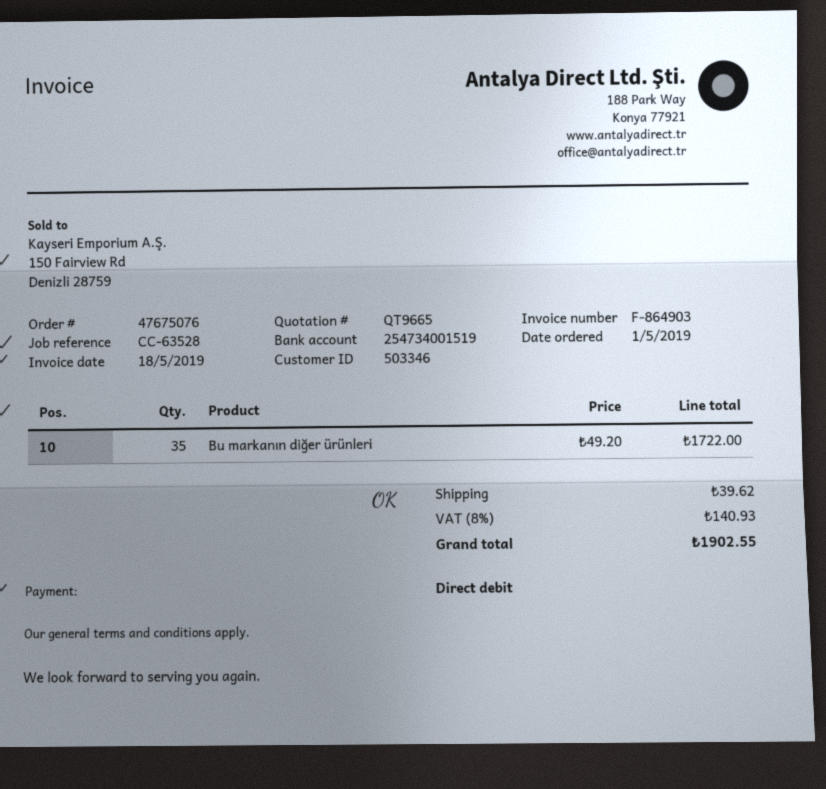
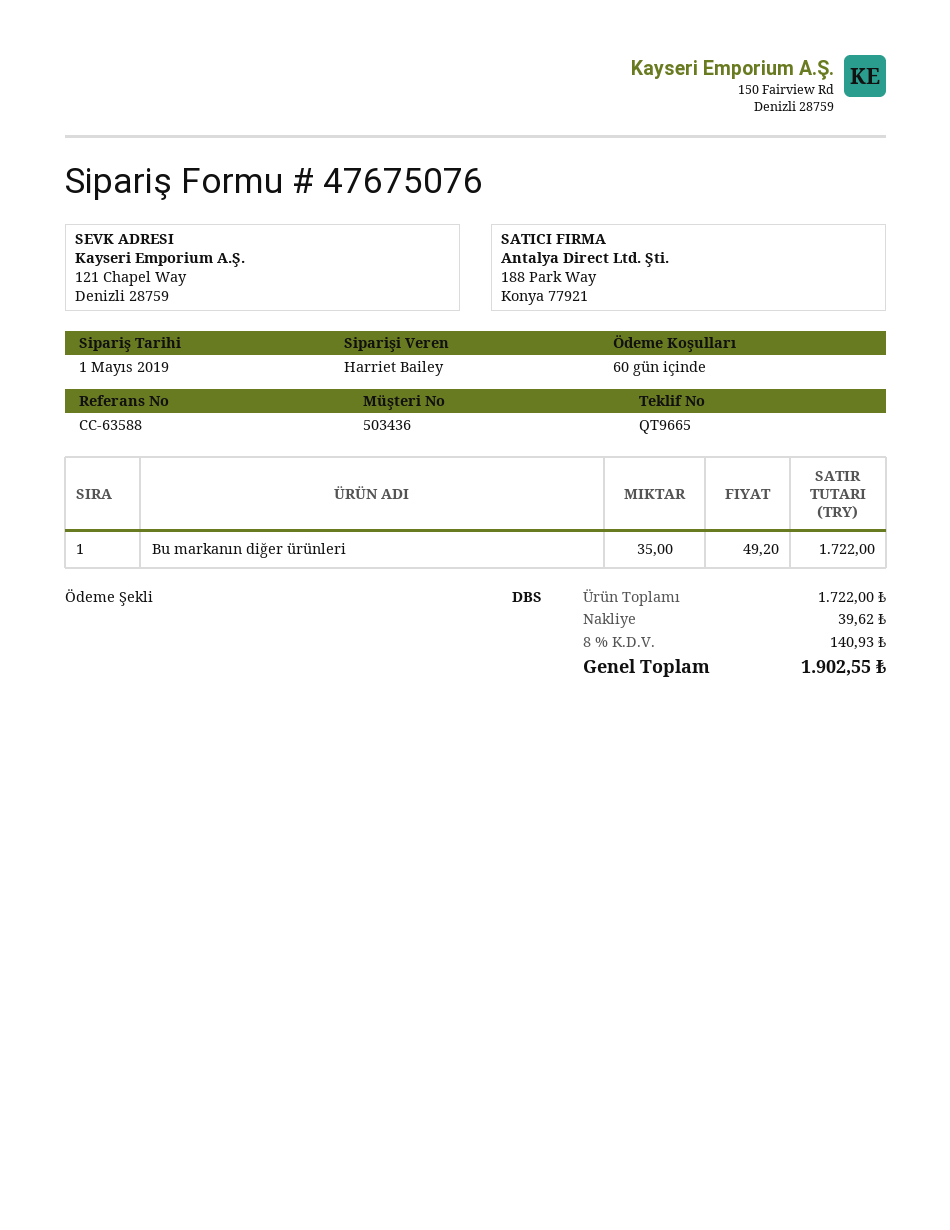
customer number: 503346 -> 503436
reference: CC-63528 -> CC-63588

